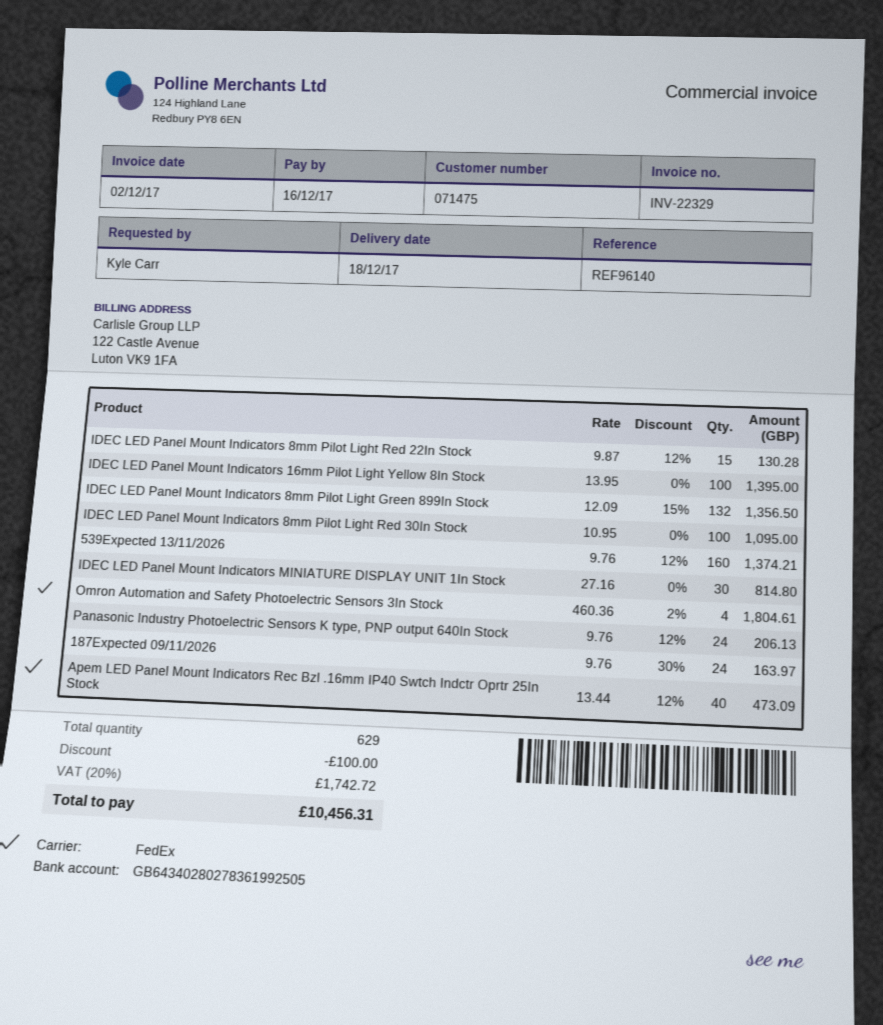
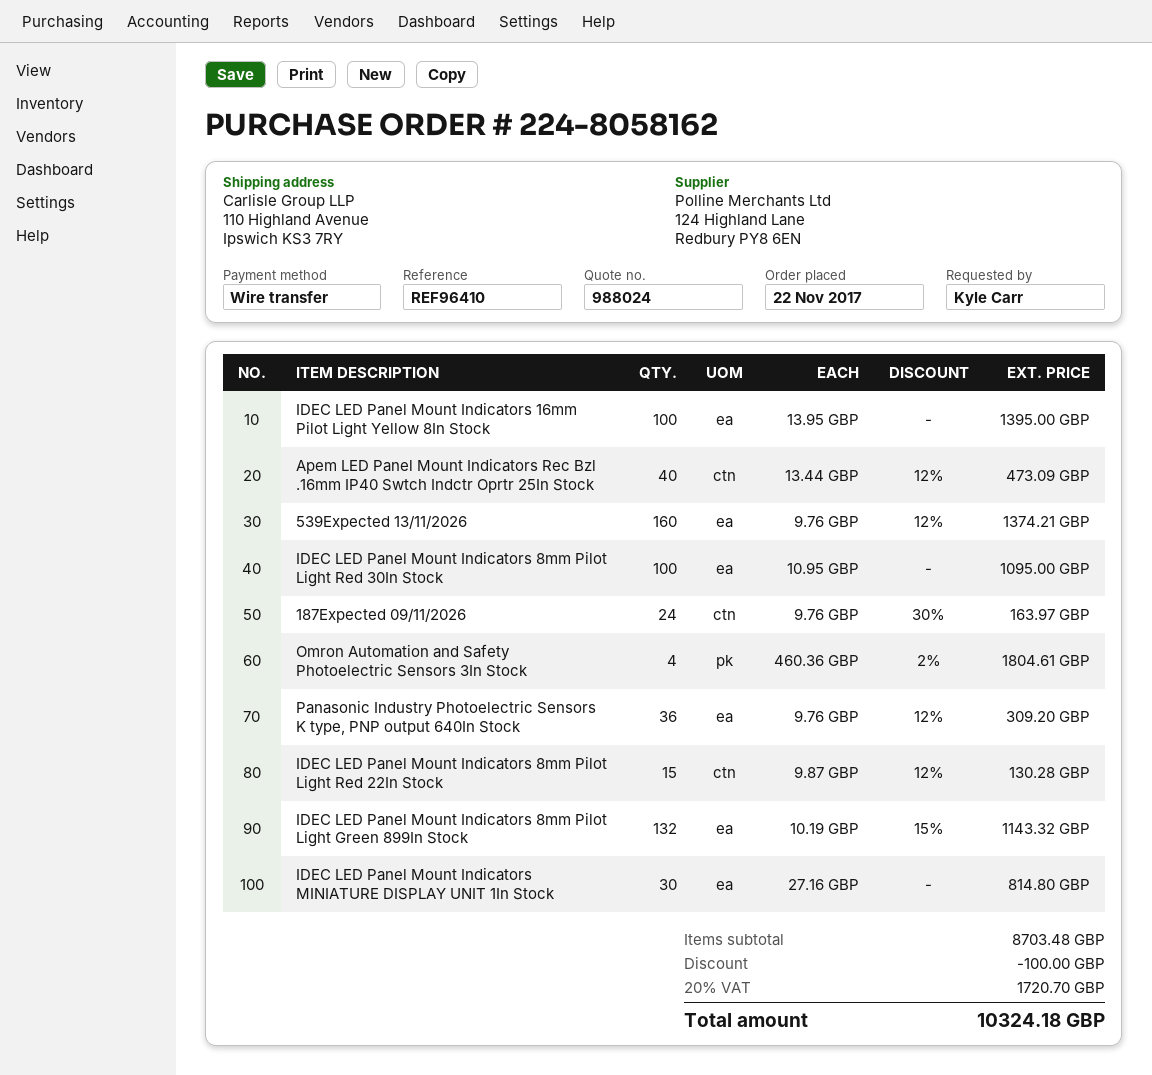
reference: REF96140 -> REF96410
IDEC LED Panel Mount Indicators 8mm Pilot Light Green 899In Stock: 132 x 12.09 - 15% = 1356.50 -> 132 x 10.19 - 15% = 1143.32
Panasonic Industry Photoelectric Sensors K type, PNP output 640In Stock: 24 x 9.76 - 12% = 206.13 -> 36 x 9.76 - 12% = 309.20
tax: 20% = 1742.72 -> 20% = 1720.70
total: 10456.31 -> 10324.18

